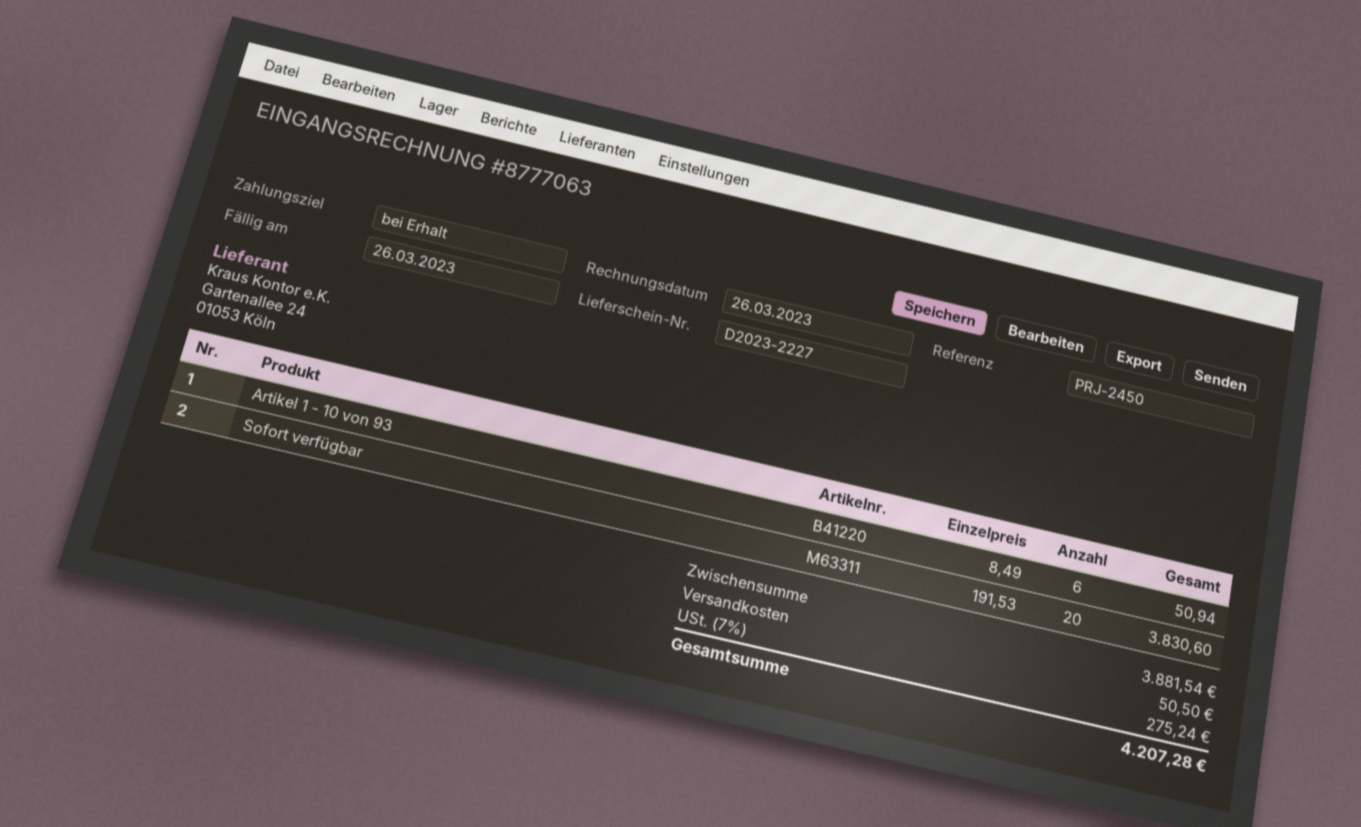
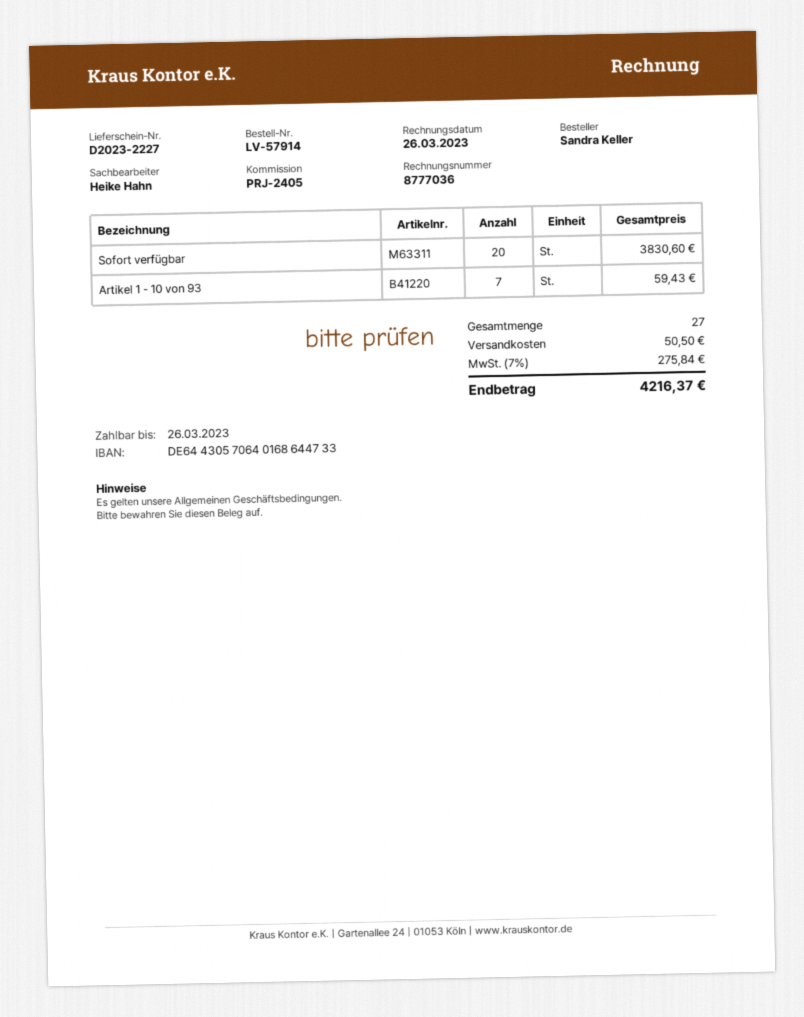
invoice number: 8777063 -> 8777036
reference: PRJ-2450 -> PRJ-2405
Artikel 1 - 10 von 93: 6 for 50.94 -> 7 for 59.43
tax: 7% = 275.24 -> 7% = 275.84
total: 4207.28 -> 4216.37

